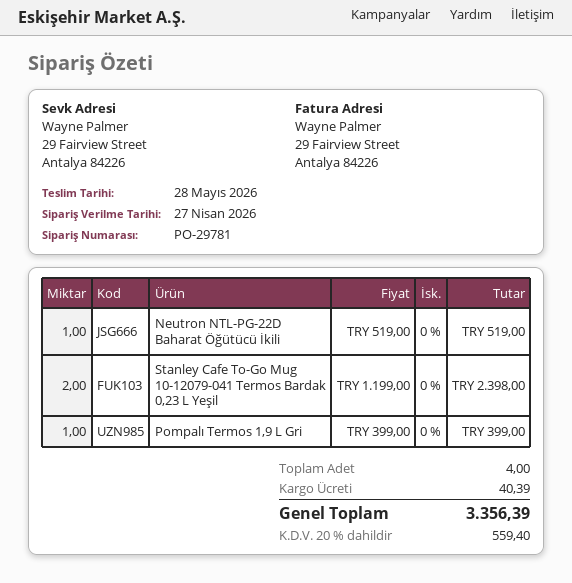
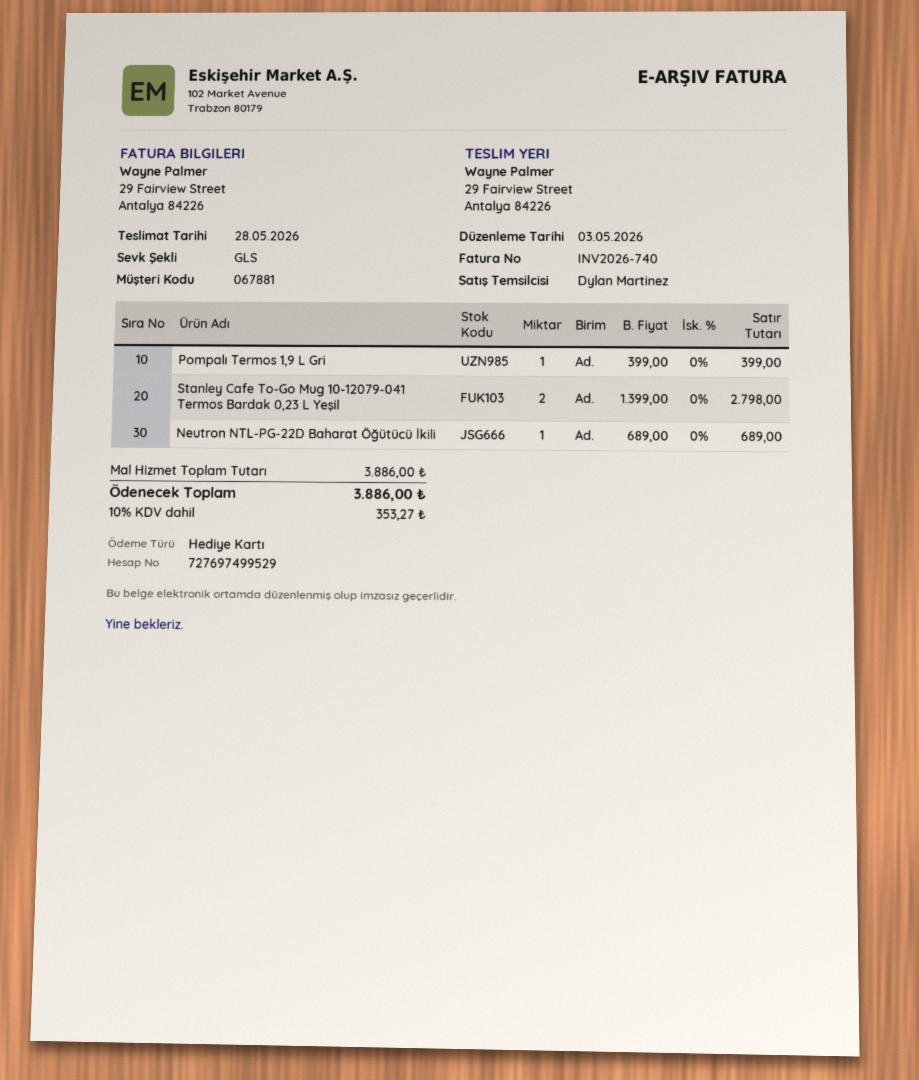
Neutron NTL-PG-22D Baharat Öğütücü İkili: 1 x 519.00 = 519.00 -> 1 x 689.00 = 689.00
Stanley Cafe To-Go Mug 10-12079-041 Termos Bardak 0,23 L Yeşil: 2 x 1199.00 = 2398.00 -> 2 x 1399.00 = 2798.00
shipping: 40.39 -> none
tax: 20% = 559.40 -> 10% = 353.27
total: 3356.39 -> 3886.00

